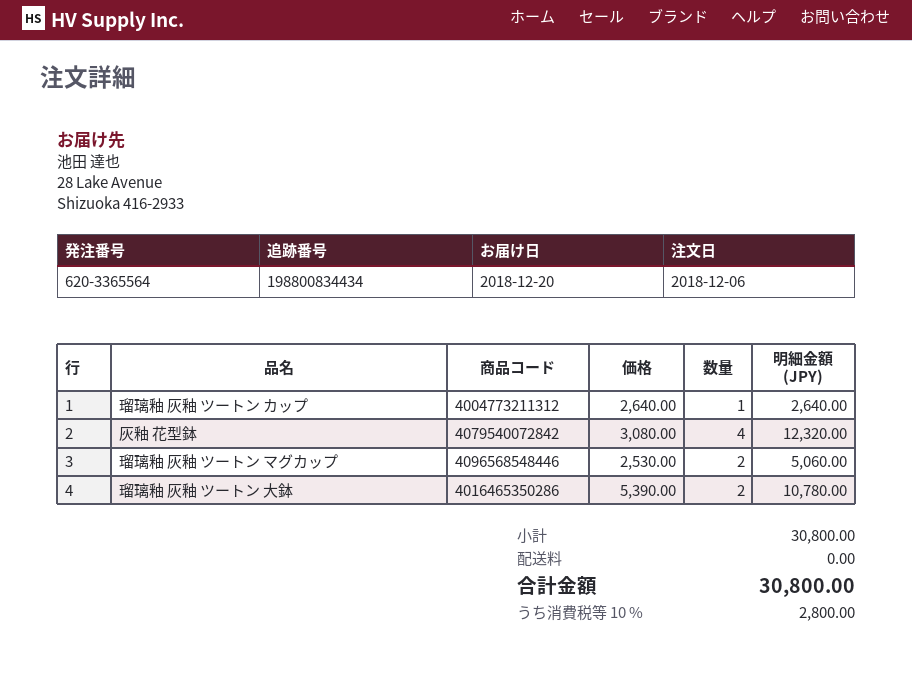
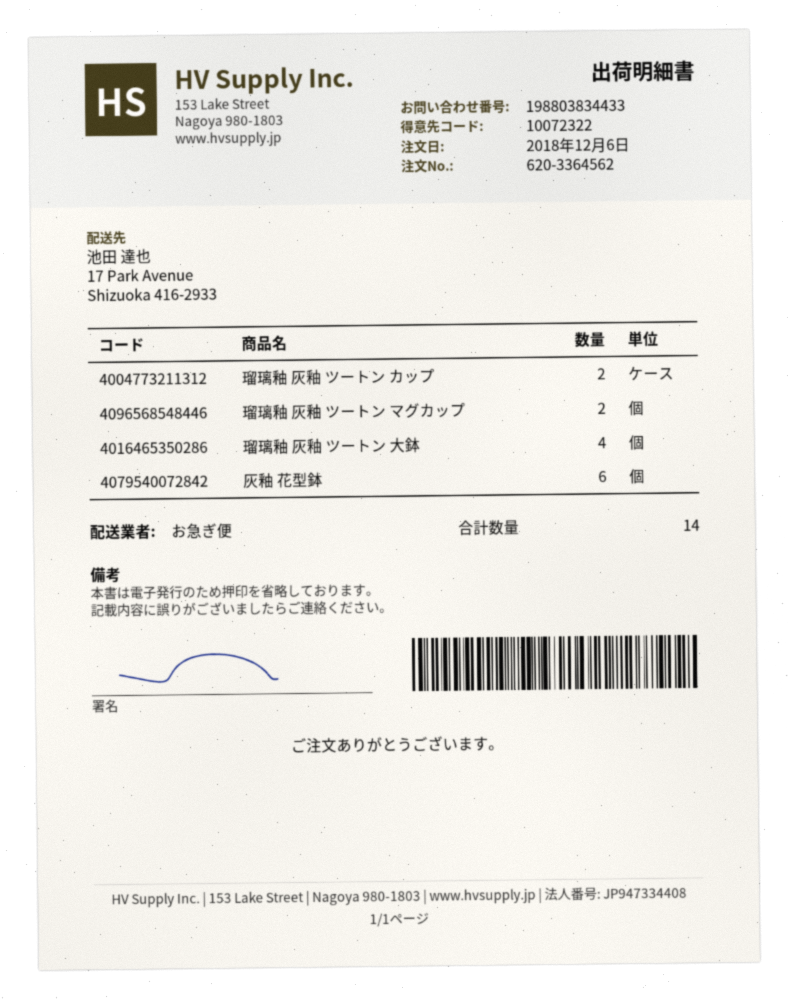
order number: 620-3365564 -> 620-3364562
tracking number: 198800834434 -> 198803834433
ship to: 28 Lake Avenue, Shizuoka 416-2933 -> 17 Park Avenue, Shizuoka 416-2933
瑠璃釉 灰釉 ツートン カップ: 1 -> 2
灰釉 花型鉢: 4 -> 6
瑠璃釉 灰釉 ツートン 大鉢: 2 -> 4

